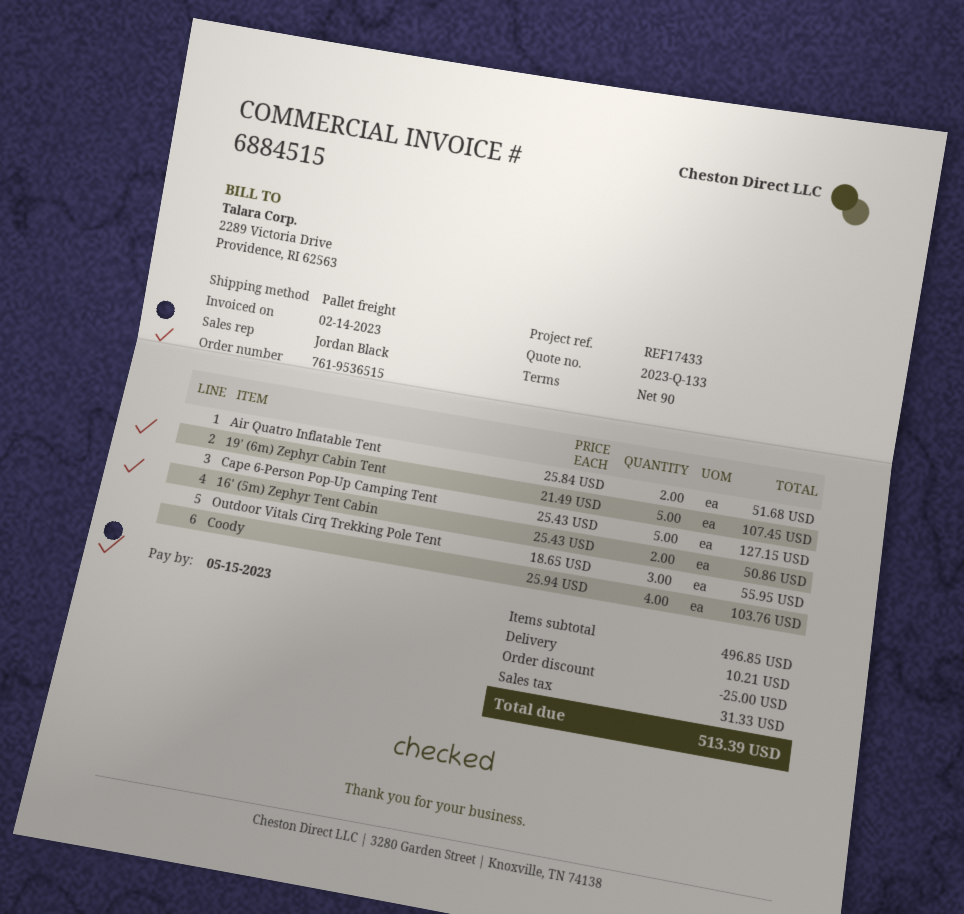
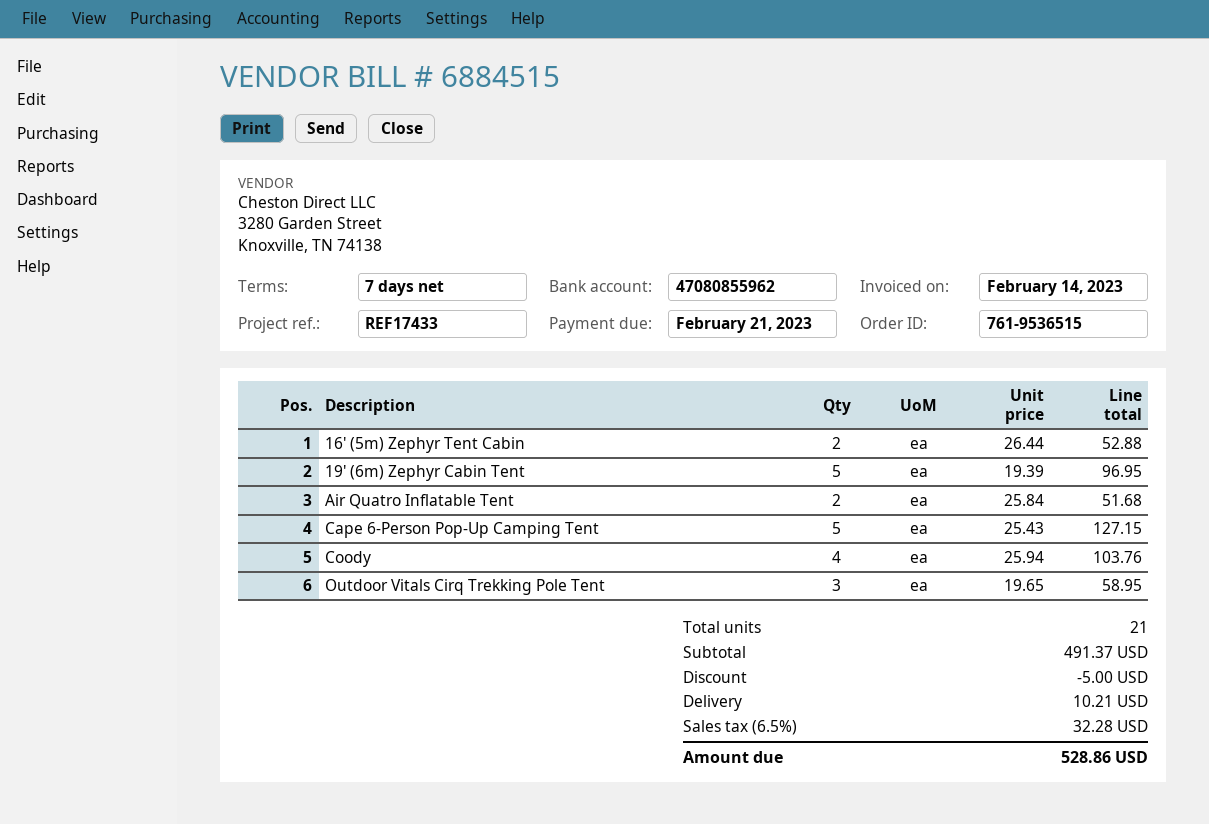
payment terms: 90 days -> 7 days
due date: 2023-05-15 -> 2023-02-21
19' (6m) Zephyr Cabin Tent: 5 x 21.49 = 107.45 -> 5 x 19.39 = 96.95
16' (5m) Zephyr Tent Cabin: 2 x 25.43 = 50.86 -> 2 x 26.44 = 52.88
Outdoor Vitals Cirq Trekking Pole Tent: 3 x 18.65 = 55.95 -> 3 x 19.65 = 58.95
subtotal: 496.85 -> 491.37
discount: 25.00 -> 5.00
tax: 31.33 -> 32.28
total: 513.39 -> 528.86

